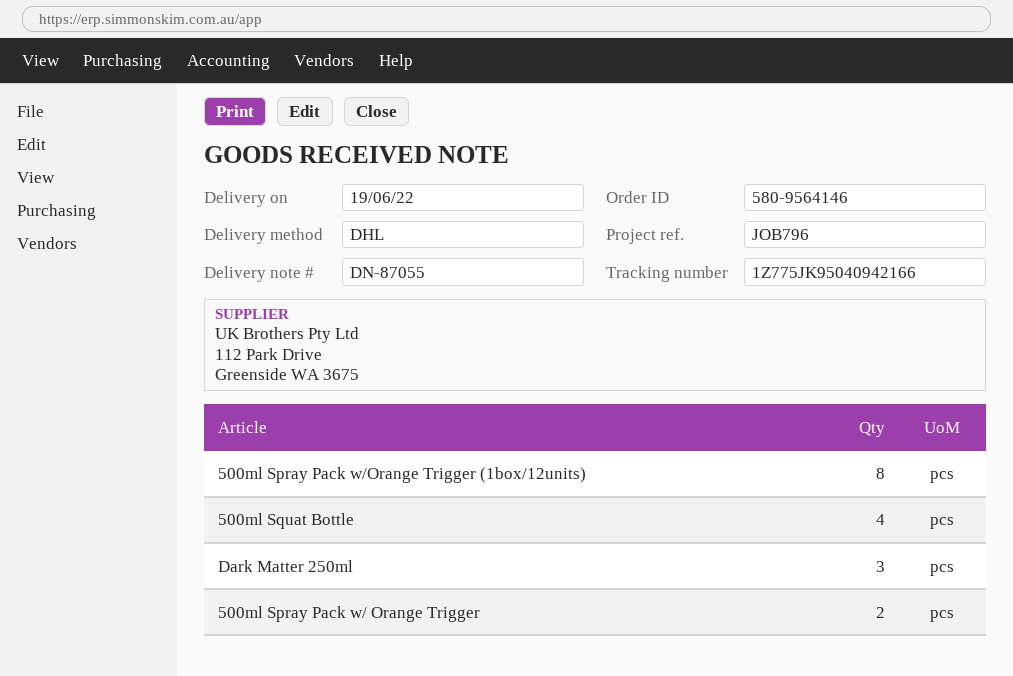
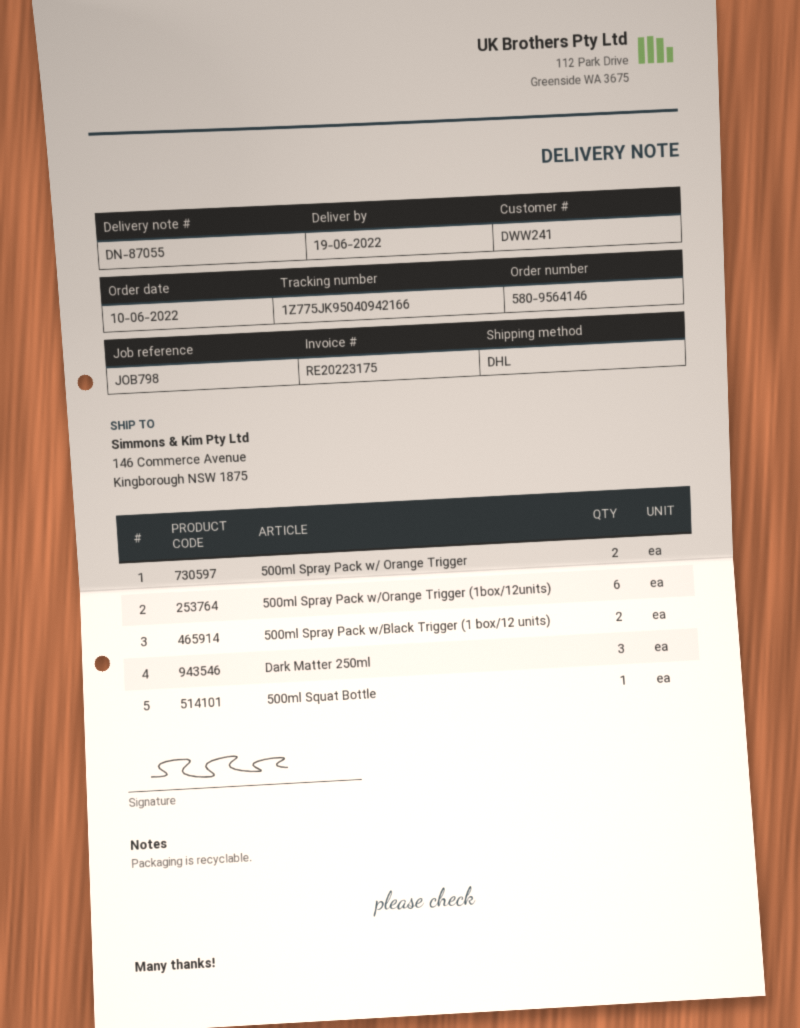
reference: JOB796 -> JOB798
500ml Spray Pack w/Orange Trigger (1box/12units): 8 -> 6
500ml Squat Bottle: 4 -> 1
500ml Spray Pack w/Black Trigger (1 box/12 units): none -> 2

